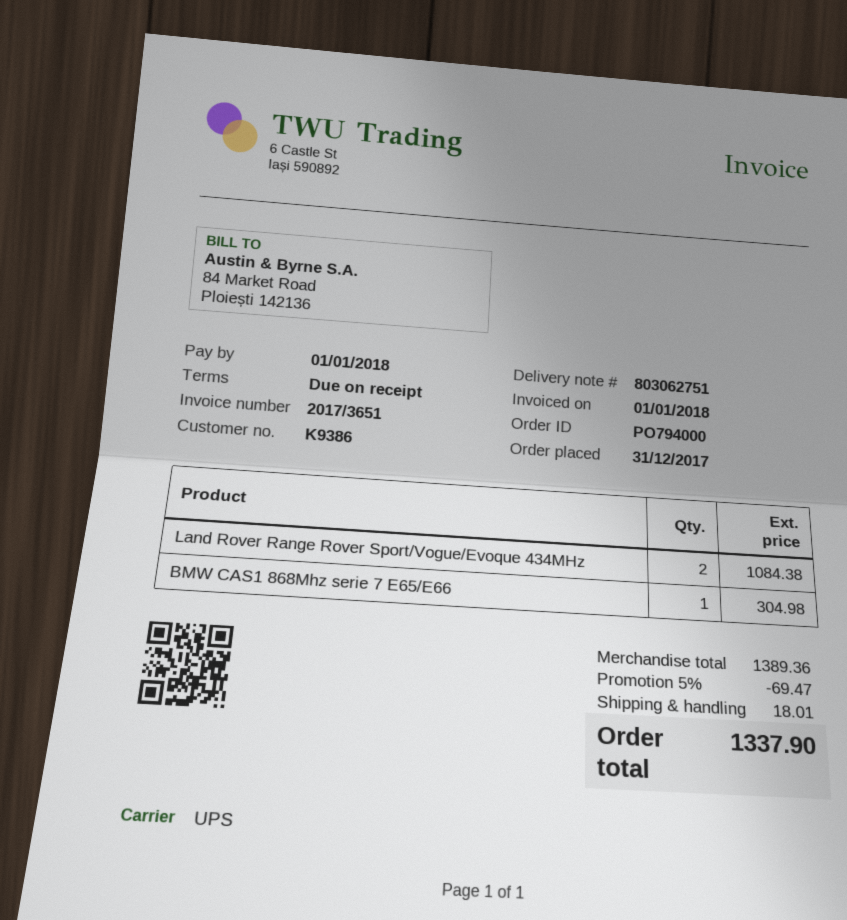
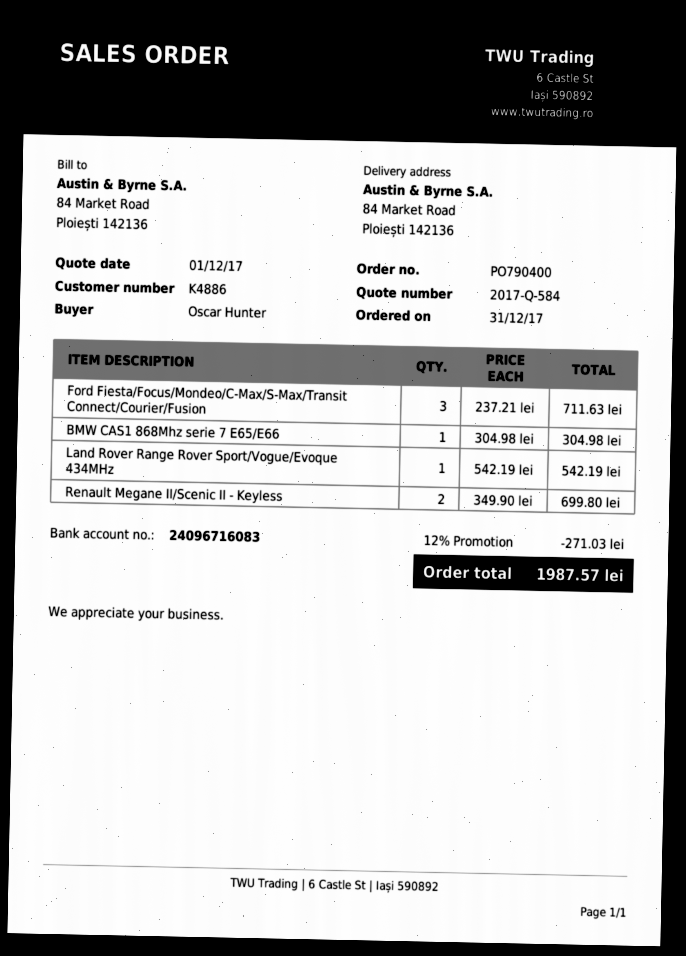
order number: PO794000 -> PO790400
customer number: K9386 -> K4886
Land Rover Range Rover Sport/Vogue/Evoque 434MHz: 2 for 1084.38 -> 1 for 542.19
Ford Fiesta/Focus/Mondeo/C-Max/S-Max/Transit Connect/Courier/Fusion: none -> 3 for 711.63
Renault Megane II/Scenic II - Keyless: none -> 2 for 699.80
discount: 5% = 69.47 -> 12% = 271.03
shipping: 18.01 -> none
total: 1337.90 -> 1987.57

